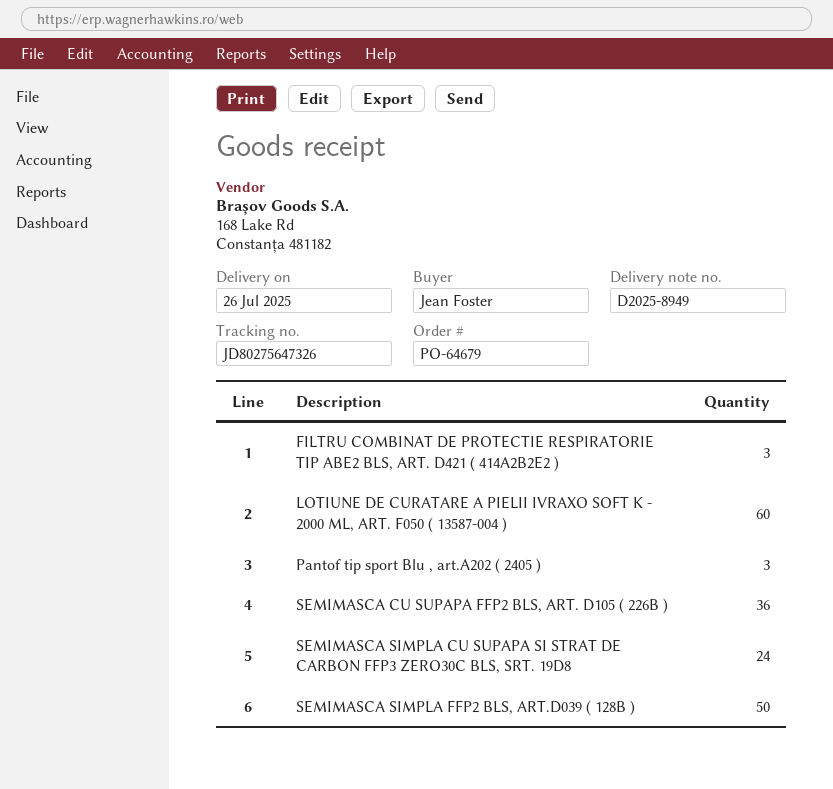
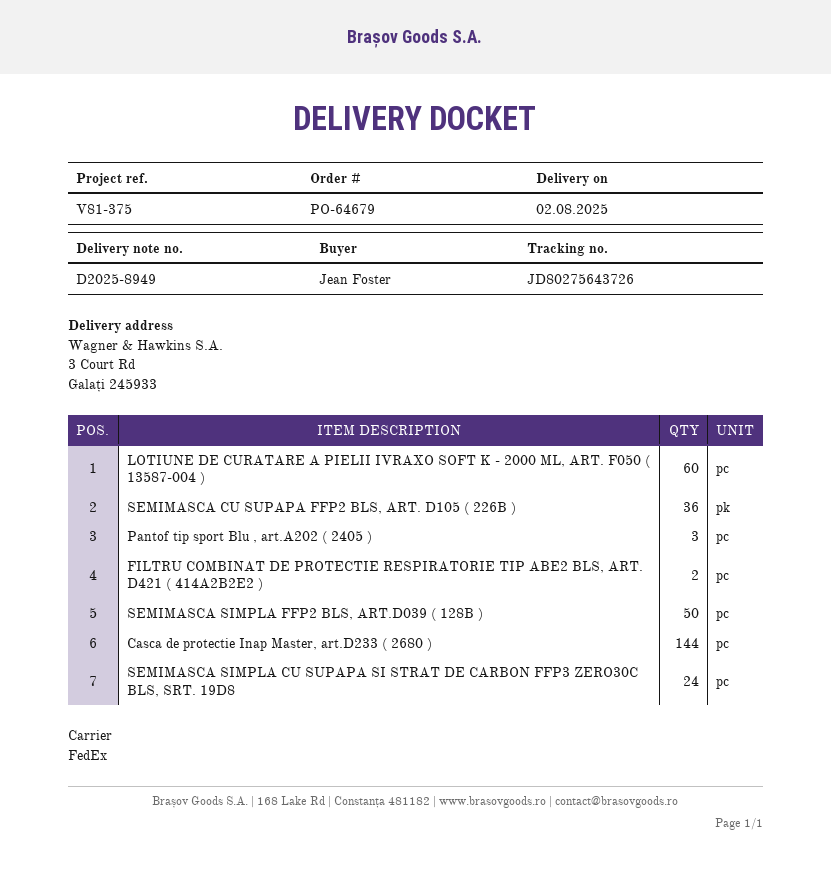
delivery date: 2025-07-26 -> 2025-08-02
tracking number: JD80275647326 -> JD80275643726
FILTRU COMBINAT DE PROTECTIE RESPIRATORIE TIP ABE2 BLS, ART. D421 ( 414A2B2E2 ): 3 -> 2
Casca de protectie Inap Master, art.D233 ( 2680 ): none -> 144

